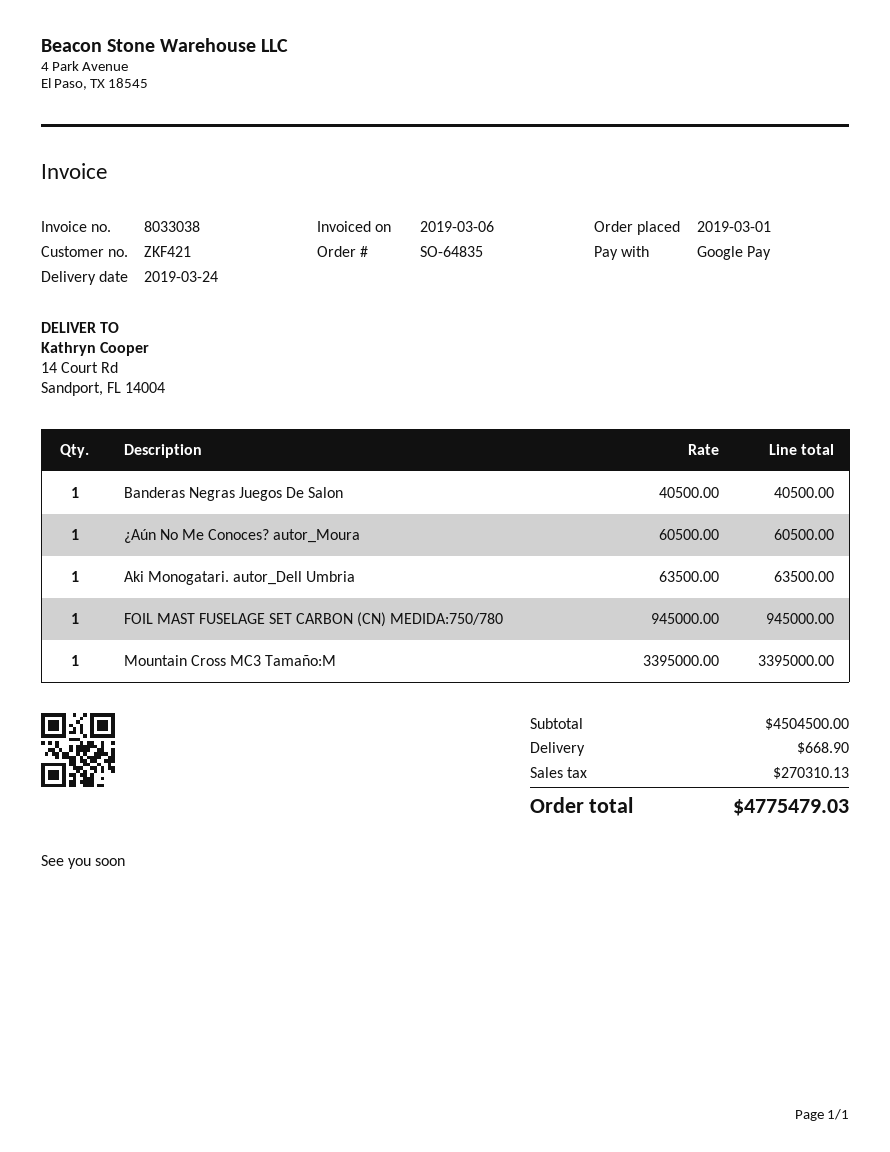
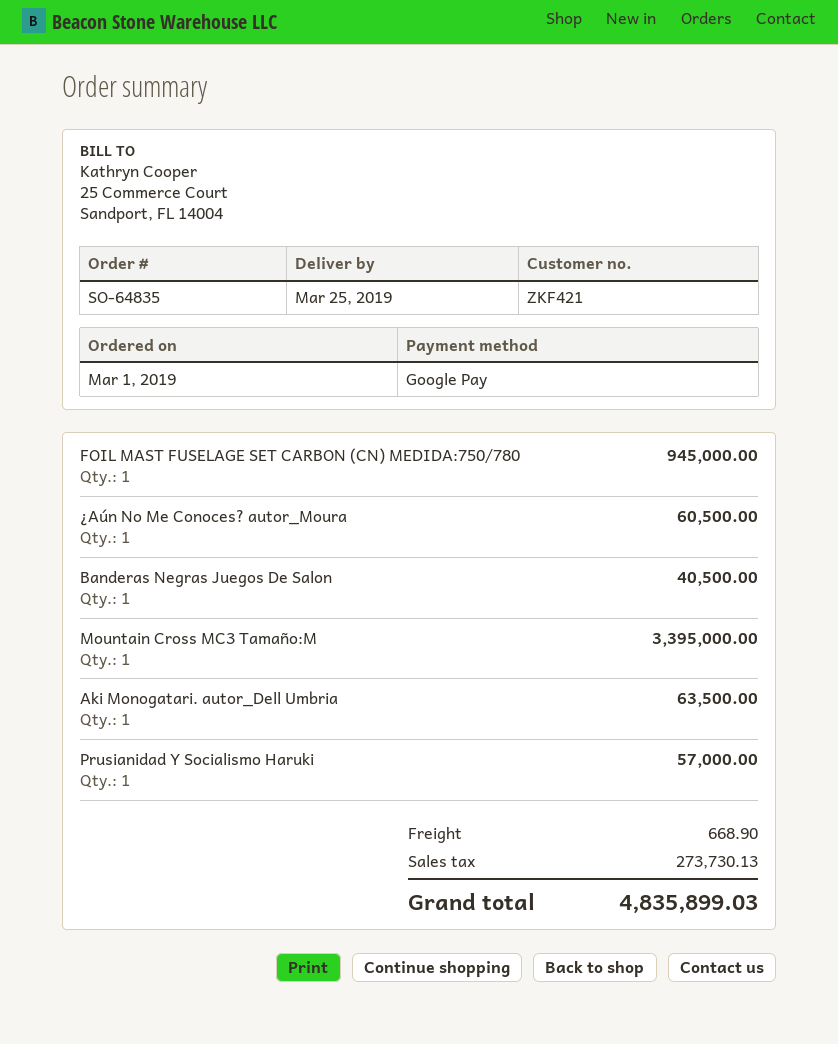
delivery date: 2019-03-24 -> 2019-03-25
Prusianidad Y Socialismo Haruki: none -> 1 for 57000.00
tax: 270310.13 -> 273730.13
total: 4775479.03 -> 4835899.03

